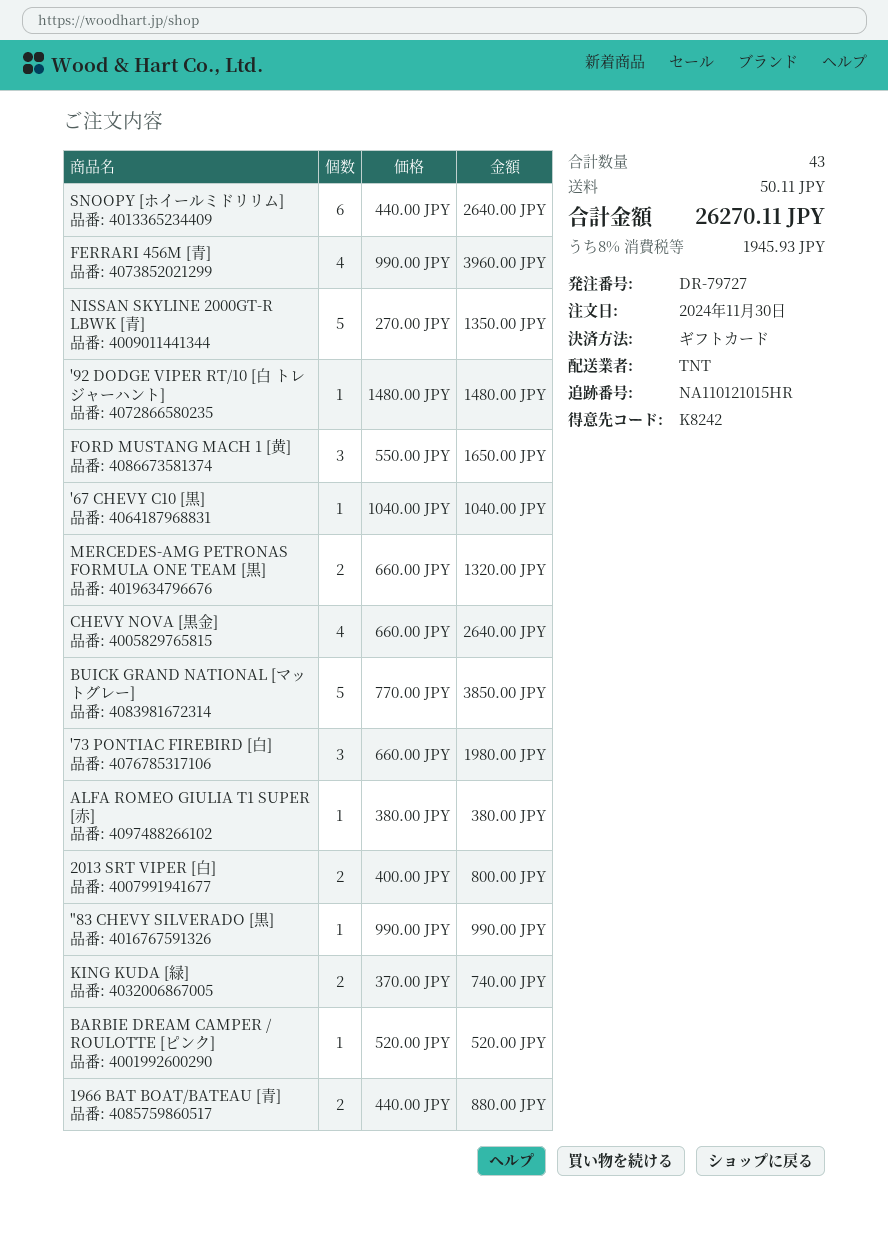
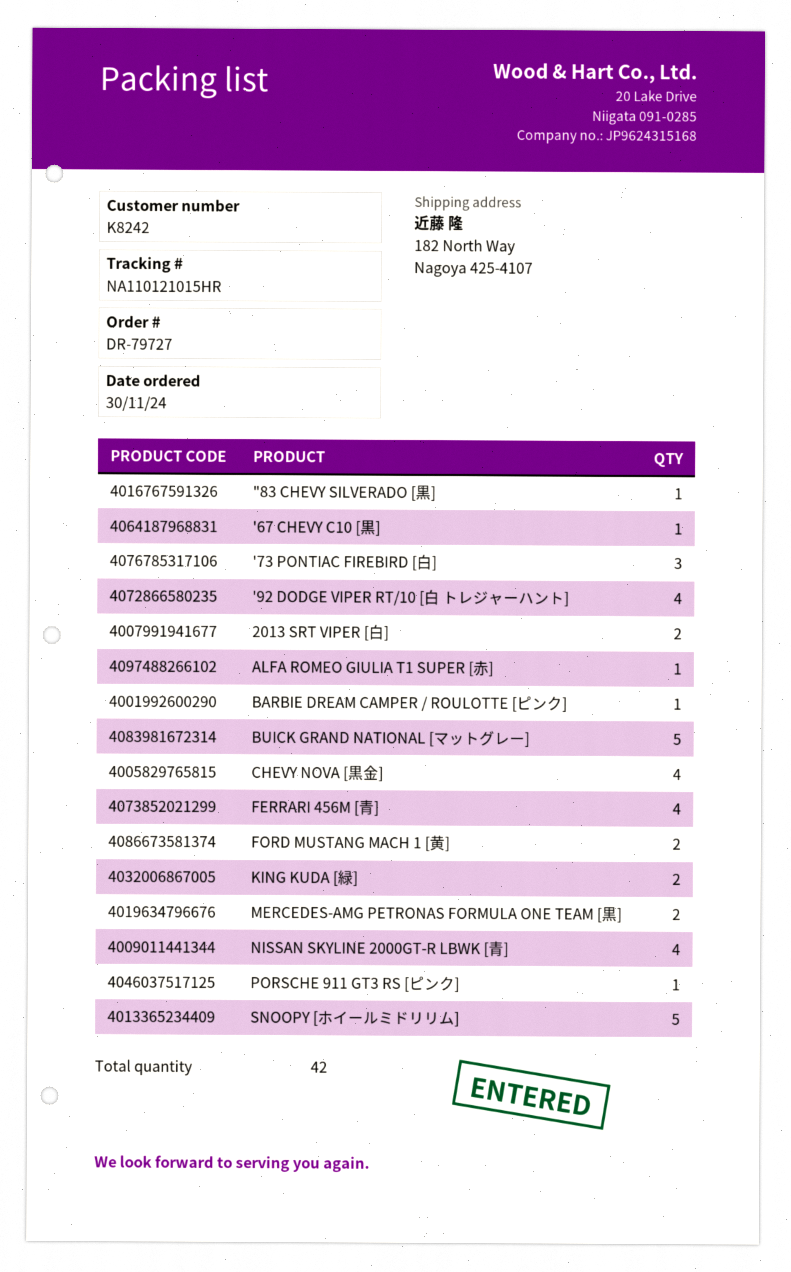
SNOOPY [ホイールミドリリム]: 6 -> 5
NISSAN SKYLINE 2000GT-R LBWK [青]: 5 -> 4
'92 DODGE VIPER RT/10 [白 トレジャーハント]: 1 -> 4
FORD MUSTANG MACH 1 [黄]: 3 -> 2
1966 BAT BOAT/BATEAU [青]: 2 -> none
PORSCHE 911 GT3 RS [ピンク]: none -> 1
total quantity: 43 -> 42

